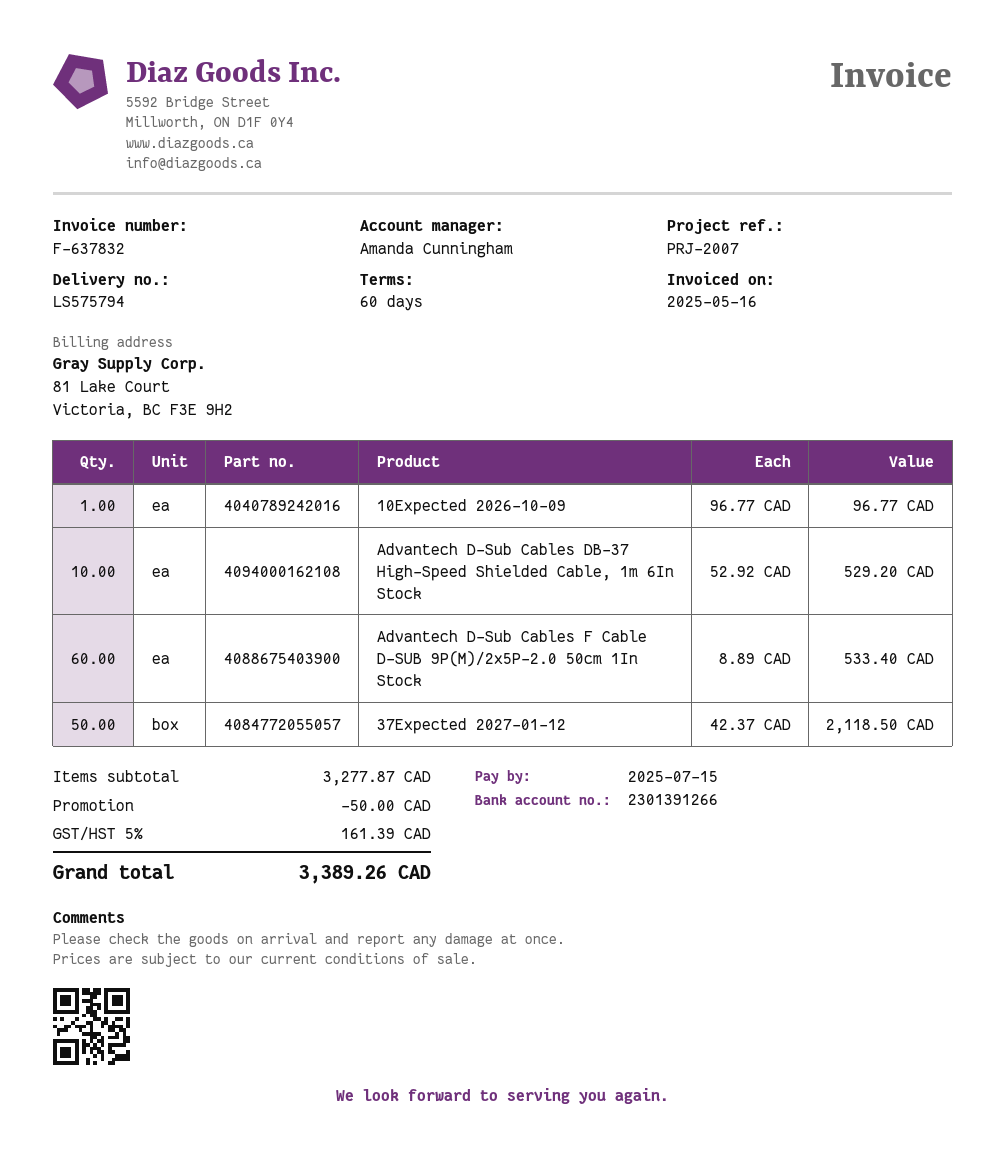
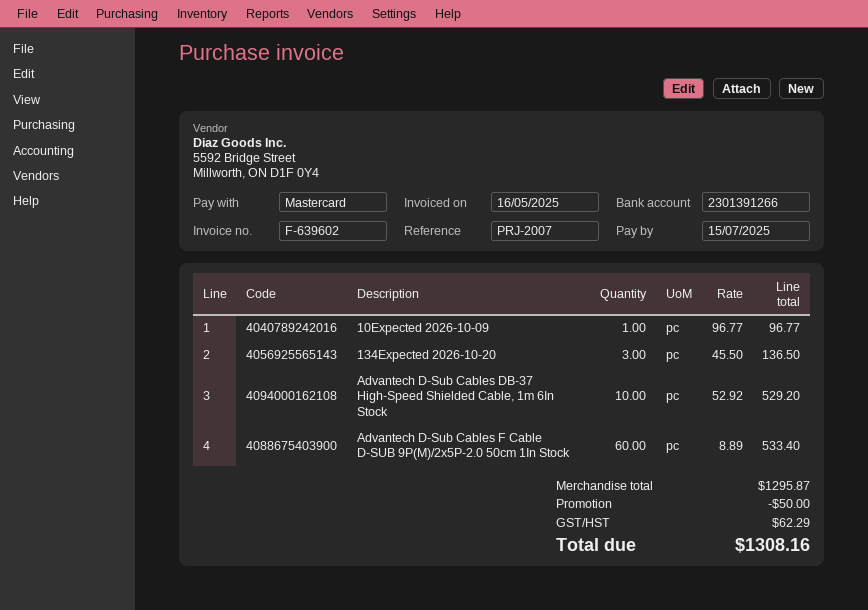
invoice number: F-637832 -> F-639602
37Expected 2027-01-12: 50 x 42.37 = 2118.50 -> none
134Expected 2026-10-20: none -> 3 x 45.50 = 136.50
subtotal: 3277.87 -> 1295.87
tax: 161.39 -> 62.29
total: 3389.26 -> 1308.16

